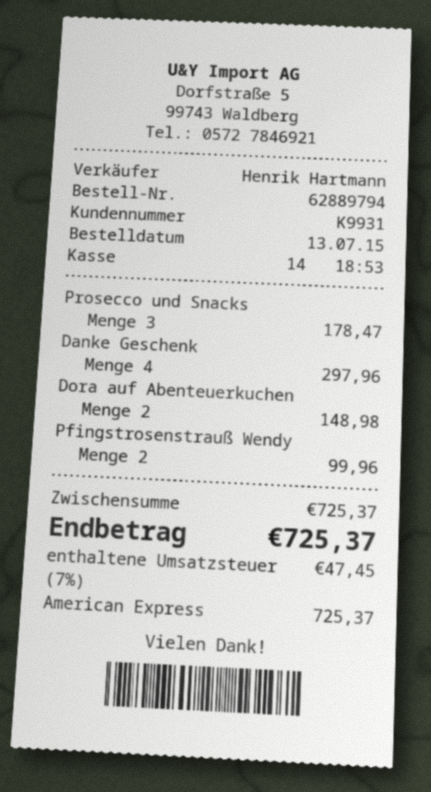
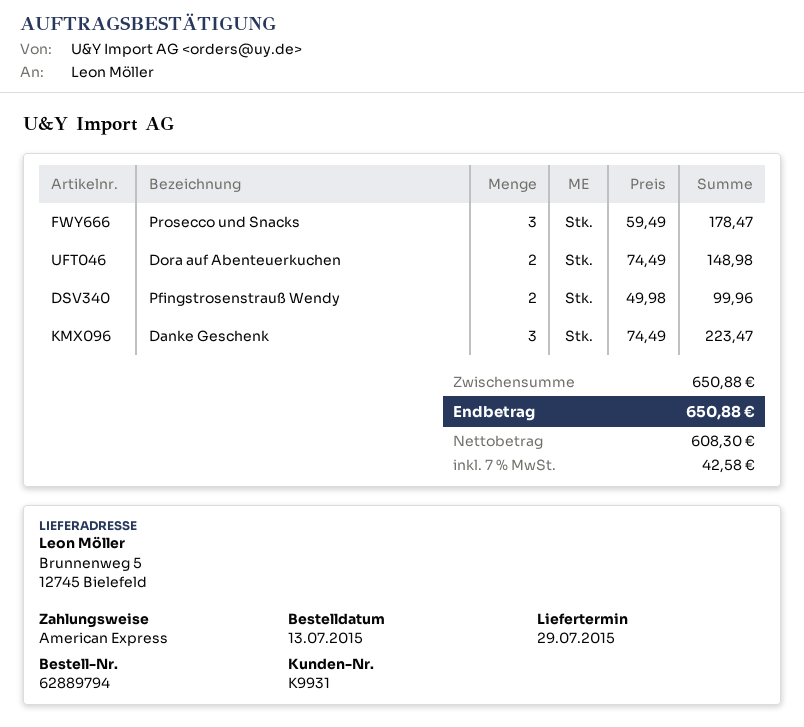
Danke Geschenk: 4 for 297.96 -> 3 for 223.47
subtotal: 725.37 -> 650.88
tax: 7% = 47.45 -> 7% = 42.58
total: 725.37 -> 650.88

